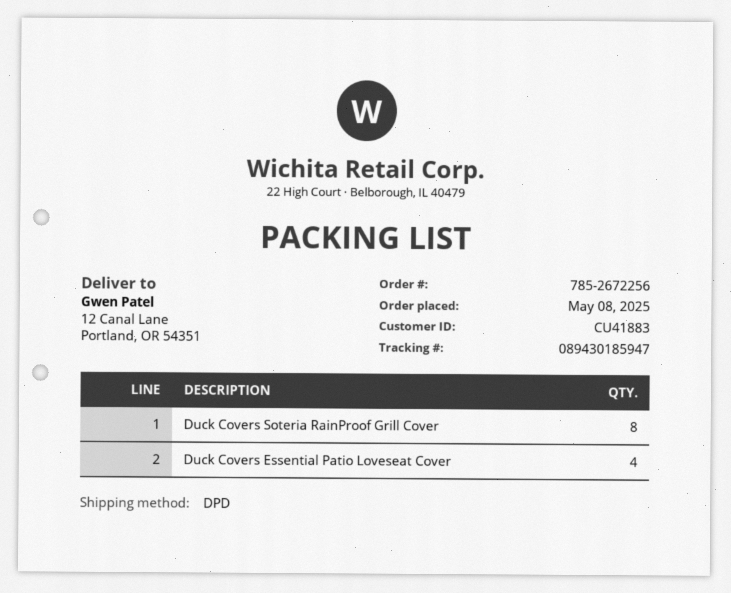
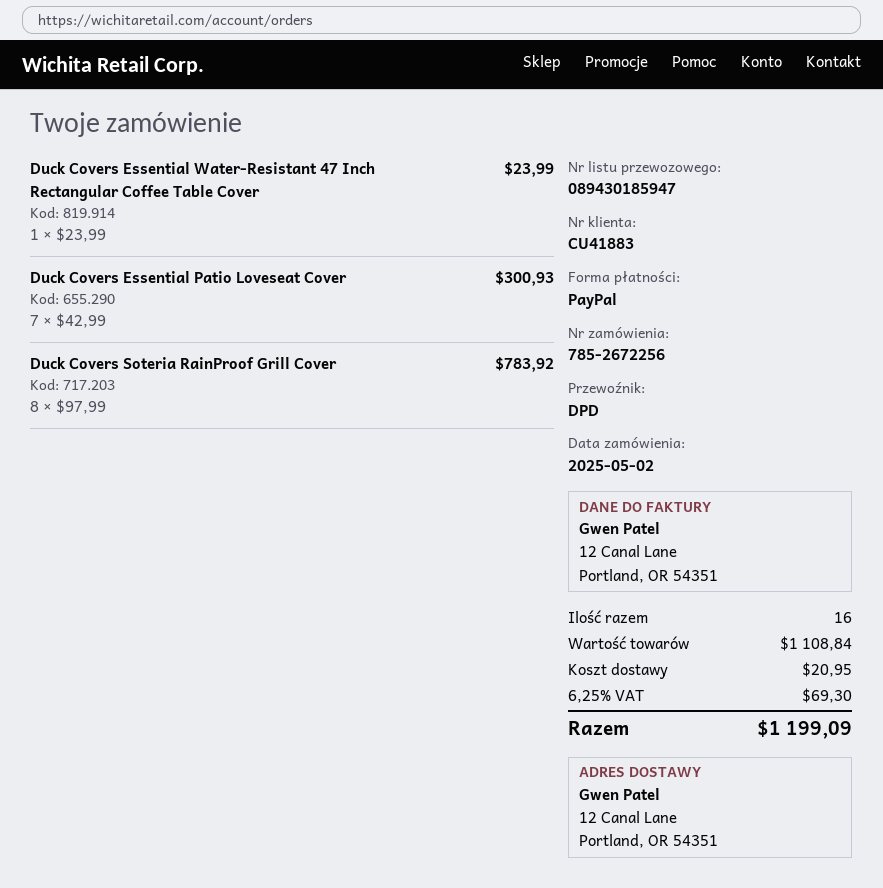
order date: 2025-05-08 -> 2025-05-02
Duck Covers Essential Patio Loveseat Cover: 4 -> 7
Duck Covers Essential Water-Resistant 47 Inch Rectangular Coffee Table Cover: none -> 1

